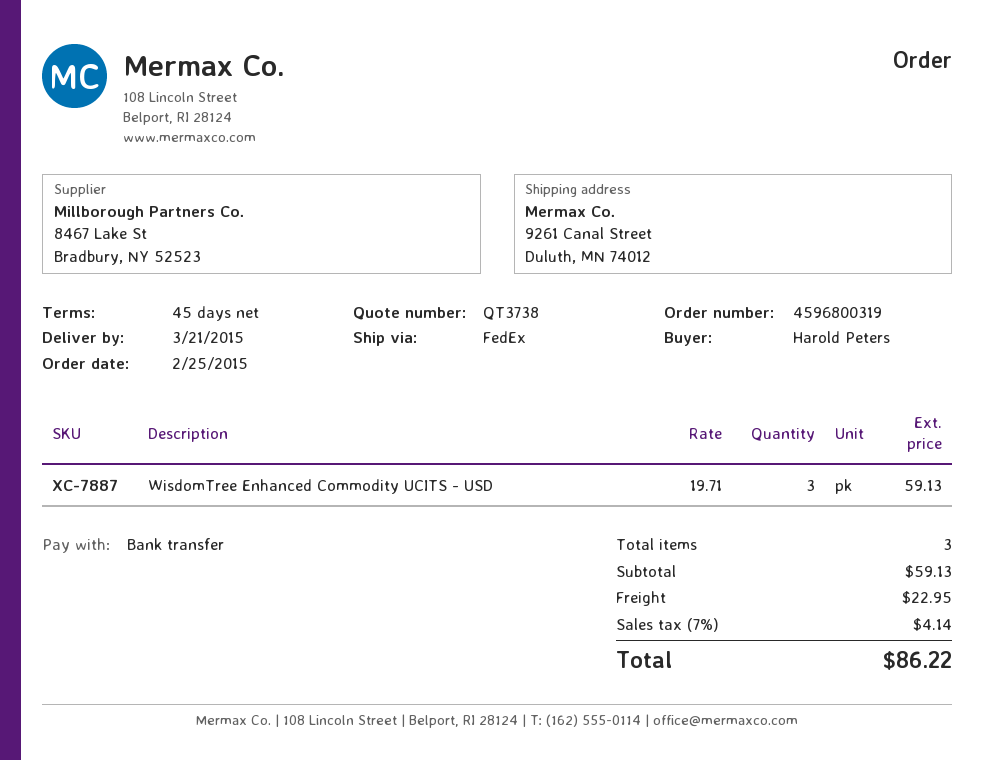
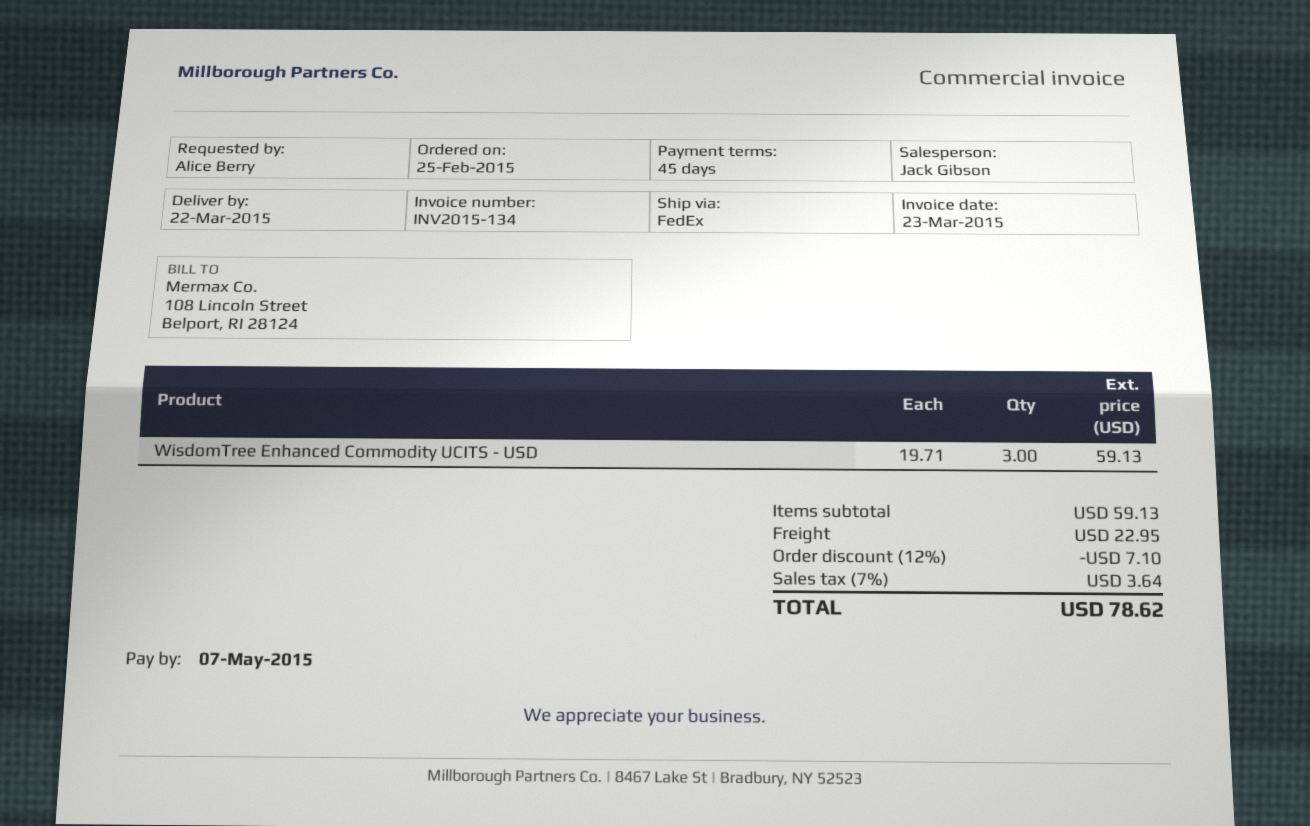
delivery date: 2015-03-21 -> 2015-03-22
ordered by: Harold Peters -> Alice Berry
discount: none -> 12% = 7.10
tax: 7% = 4.14 -> 7% = 3.64
total: 86.22 -> 78.62

